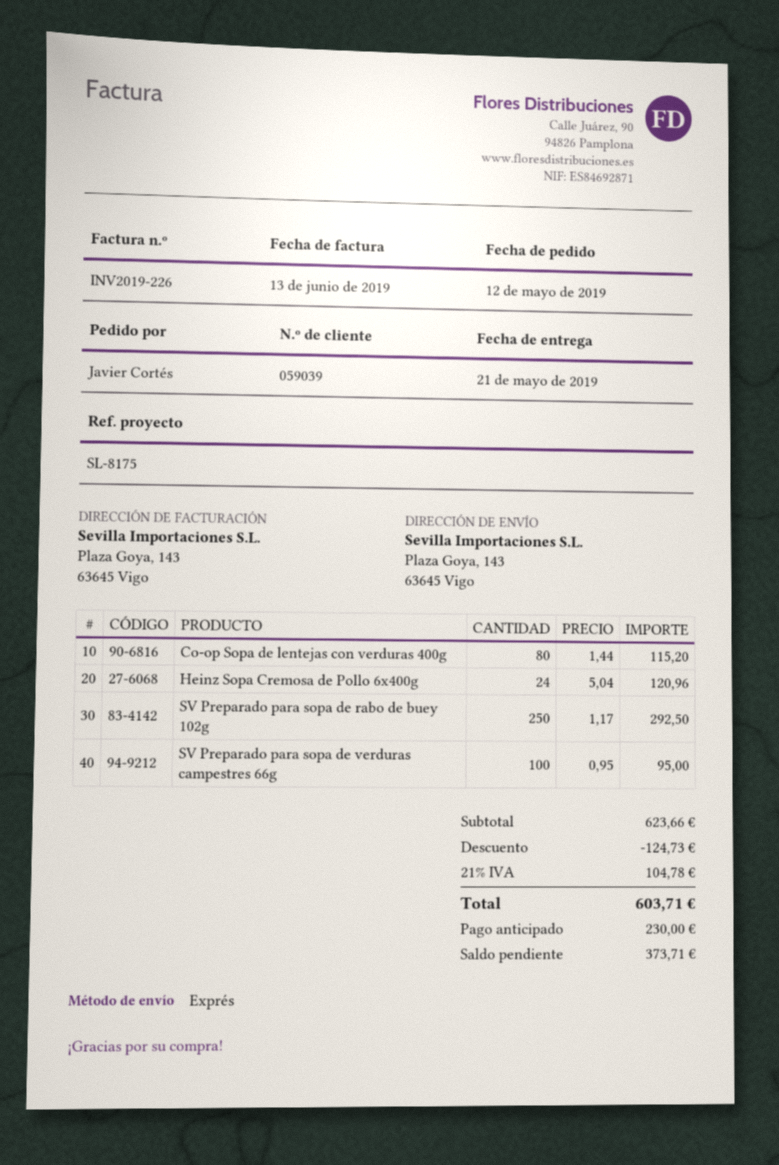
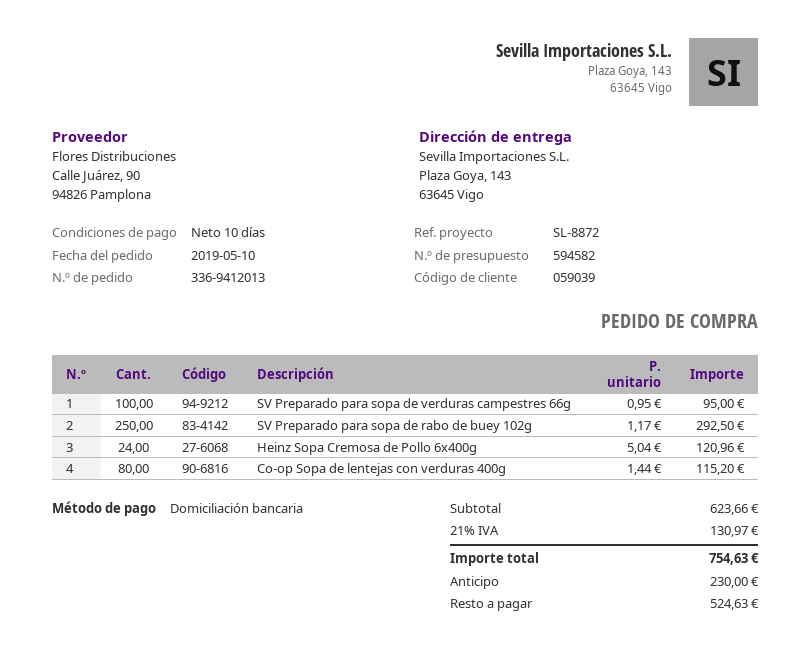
order date: 2019-05-12 -> 2019-05-10
reference: SL-8175 -> SL-8872
discount: 124.73 -> none
tax: 21% = 104.78 -> 21% = 130.97
total: 603.71 -> 754.63
balance: 373.71 -> 524.63

